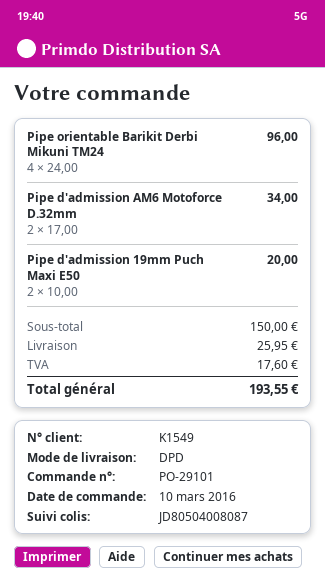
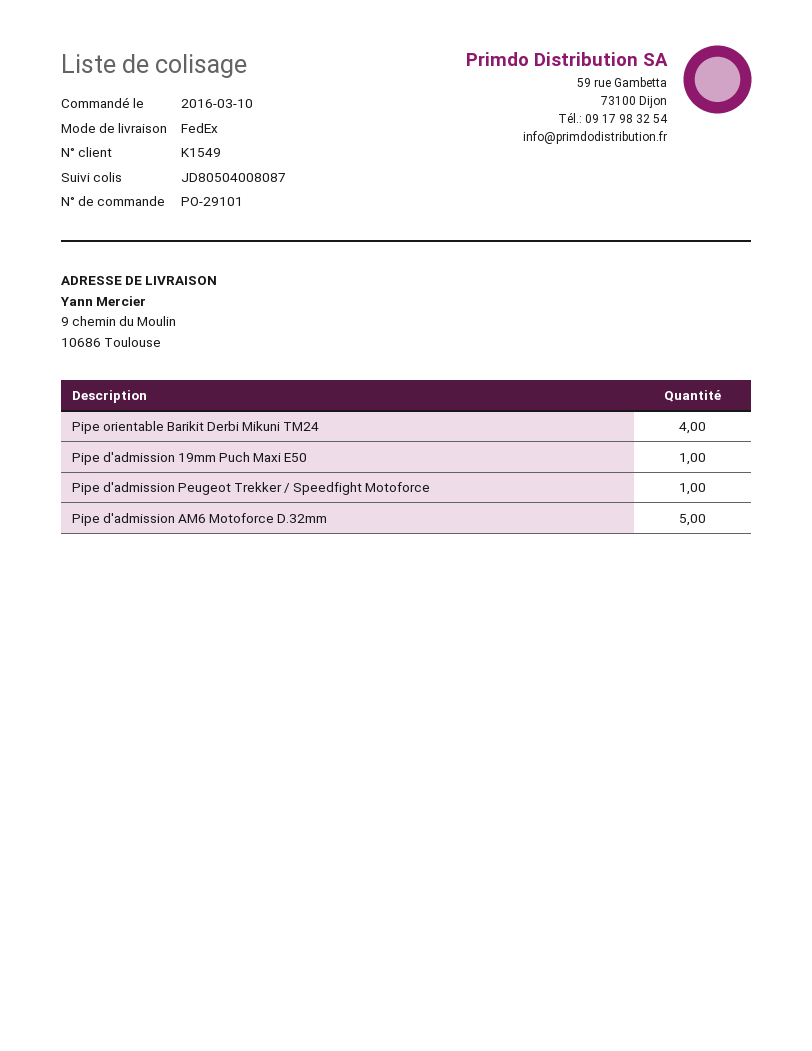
shipping method: DPD -> FedEx
Pipe d'admission AM6 Motoforce D.32mm: 2 -> 5
Pipe d'admission 19mm Puch Maxi E50: 2 -> 1
Pipe d'admission Peugeot Trekker / Speedfight Motoforce: none -> 1

